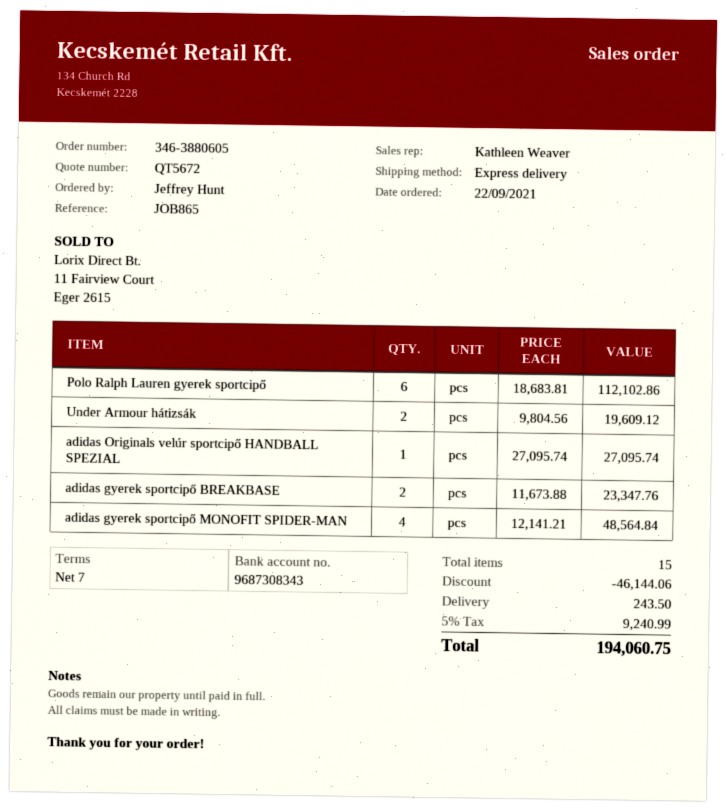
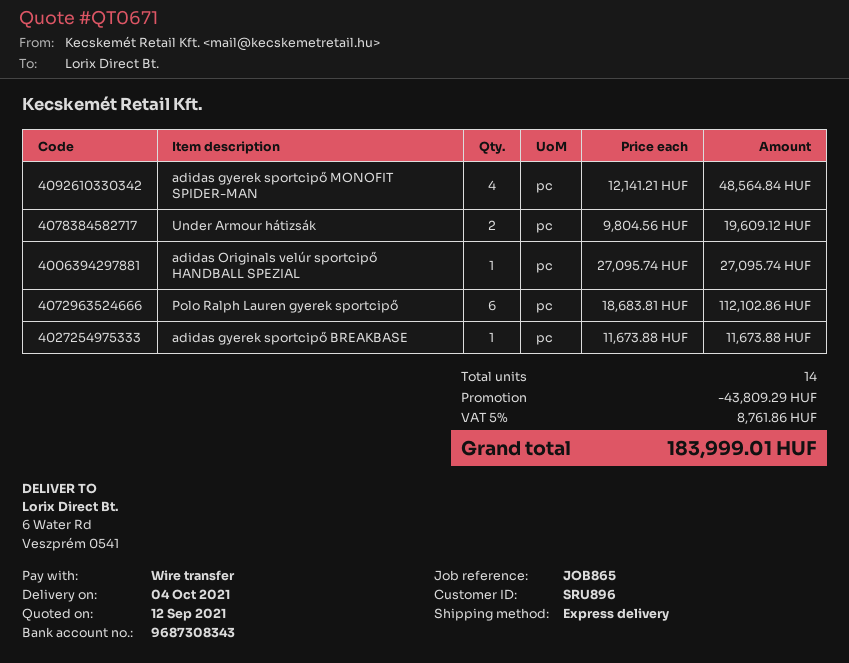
quote number: QT5672 -> QT0671
adidas gyerek sportcipő BREAKBASE: 2 x 11673.88 = 23347.76 -> 1 x 11673.88 = 11673.88
total quantity: 15 -> 14
discount: 46144.06 -> 43809.29
shipping: 243.50 -> none
tax: 5% = 9240.99 -> 5% = 8761.86
total: 194060.75 -> 183999.01

